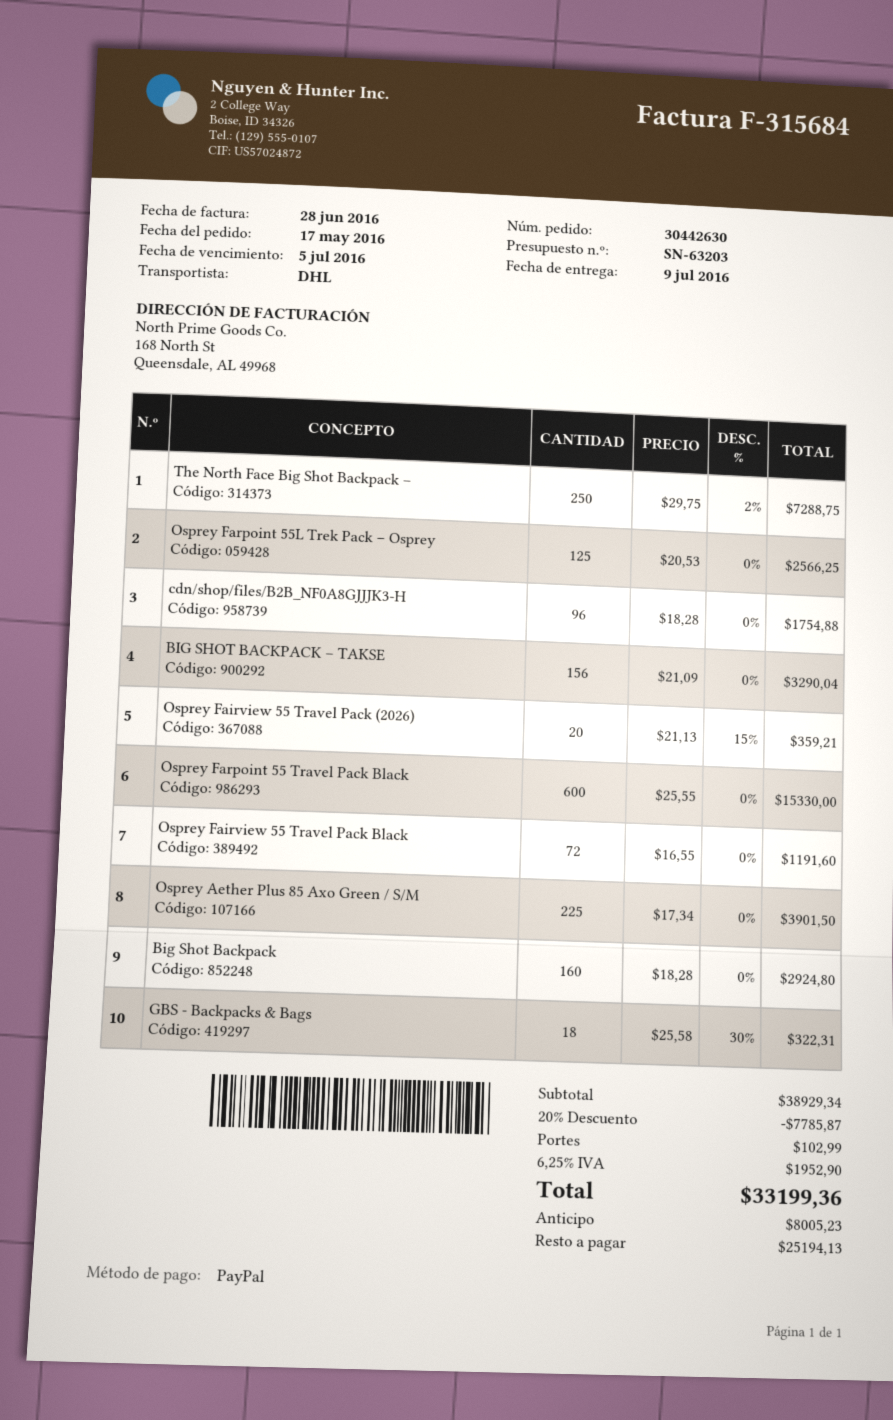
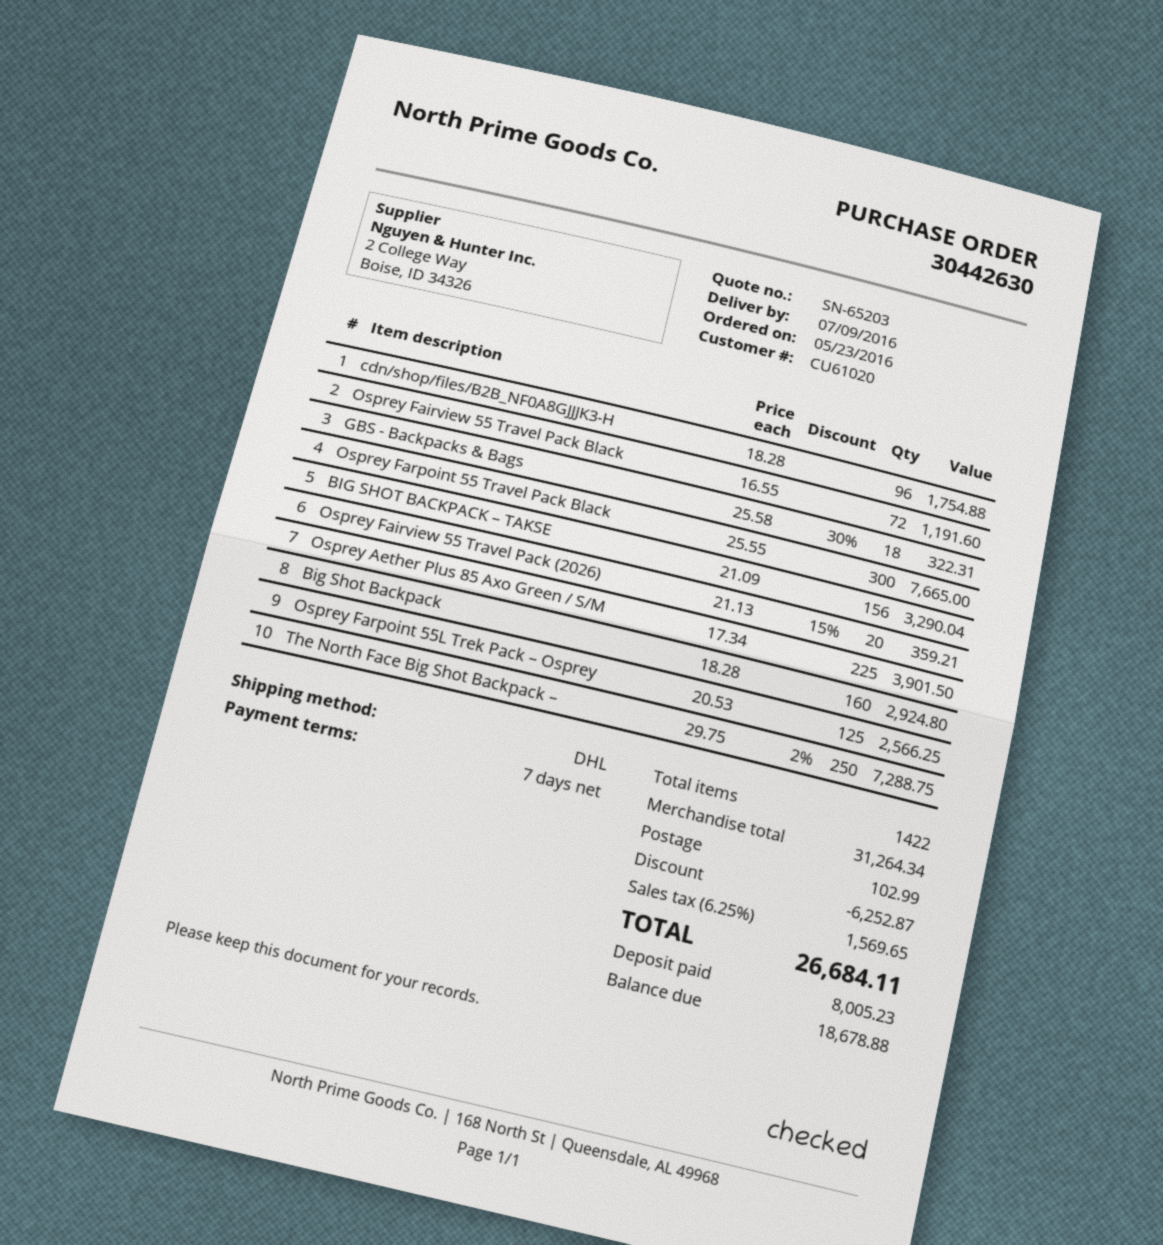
quote number: SN-63203 -> SN-65203
order date: 2016-05-17 -> 2016-05-23
Osprey Farpoint 55 Travel Pack Black: 600 x 25.55 = 15330.00 -> 300 x 25.55 = 7665.00
subtotal: 38929.34 -> 31264.34
discount: 7785.87 -> 6252.87
tax: 6.25% = 1952.90 -> 6.25% = 1569.65
total: 33199.36 -> 26684.11
balance: 25194.13 -> 18678.88

